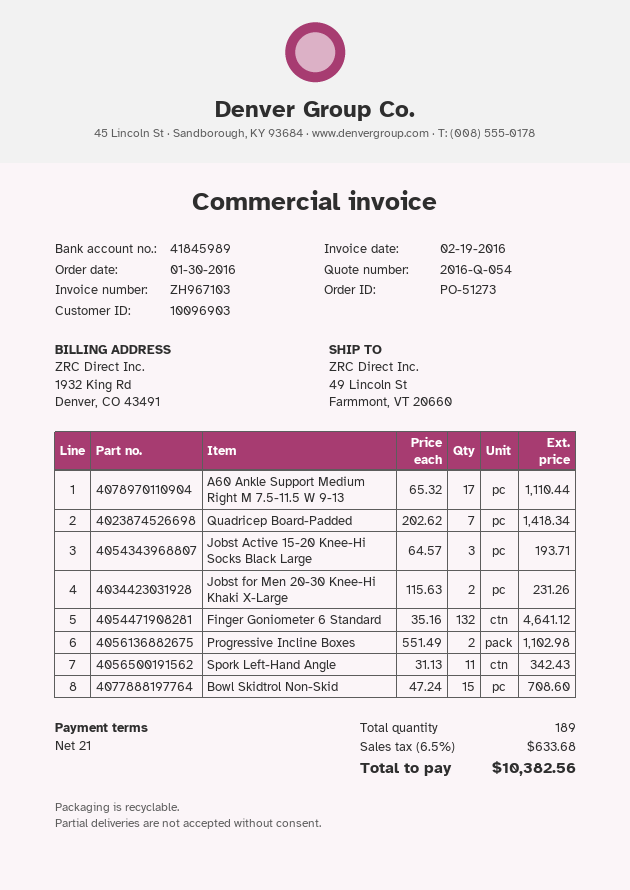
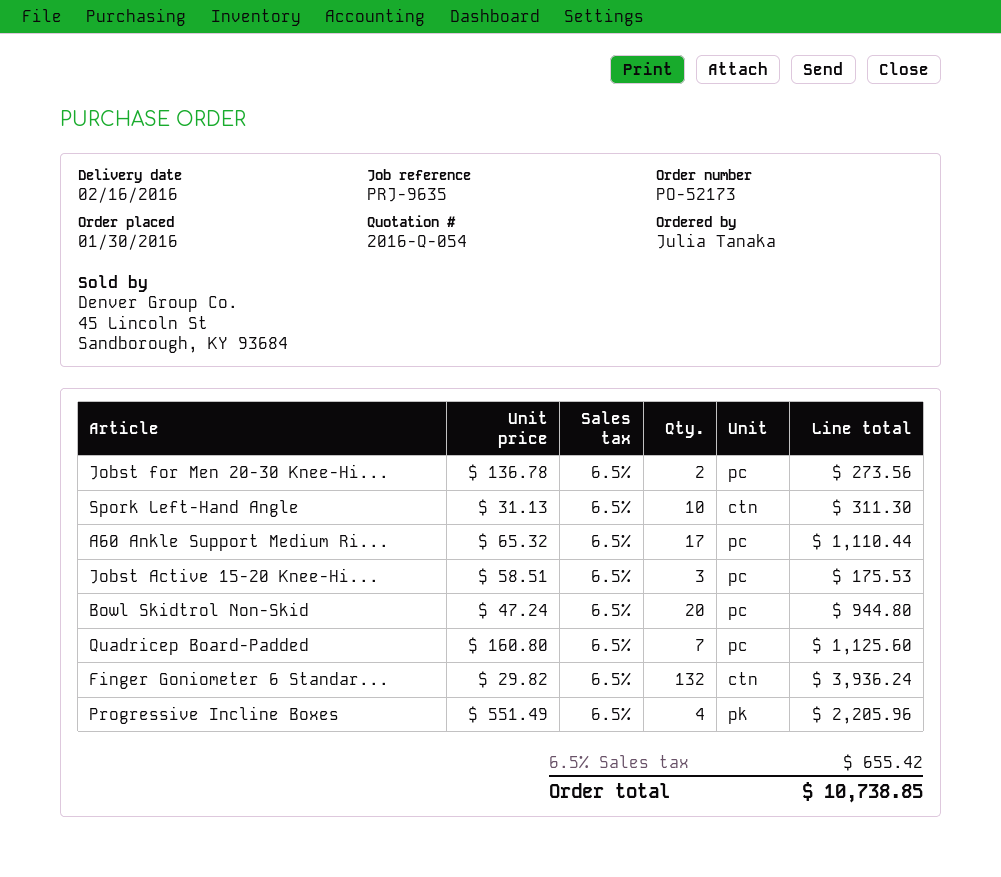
order number: PO-51273 -> PO-52173
Quadricep Board-Padded: 7 x 202.62 = 1418.34 -> 7 x 160.80 = 1125.60
Jobst Active 15-20 Knee-Hi Socks Black Large: 3 x 64.57 = 193.71 -> 3 x 58.51 = 175.53
Jobst for Men 20-30 Knee-Hi Khaki X-Large: 2 x 115.63 = 231.26 -> 2 x 136.78 = 273.56
Finger Goniometer 6 Standard: 132 x 35.16 = 4641.12 -> 132 x 29.82 = 3936.24
Progressive Incline Boxes: 2 x 551.49 = 1102.98 -> 4 x 551.49 = 2205.96
Spork Left-Hand Angle: 11 x 31.13 = 342.43 -> 10 x 31.13 = 311.30
Bowl Skidtrol Non-Skid: 15 x 47.24 = 708.60 -> 20 x 47.24 = 944.80
tax: 6.5% = 633.68 -> 6.5% = 655.42
total: 10382.56 -> 10738.85

